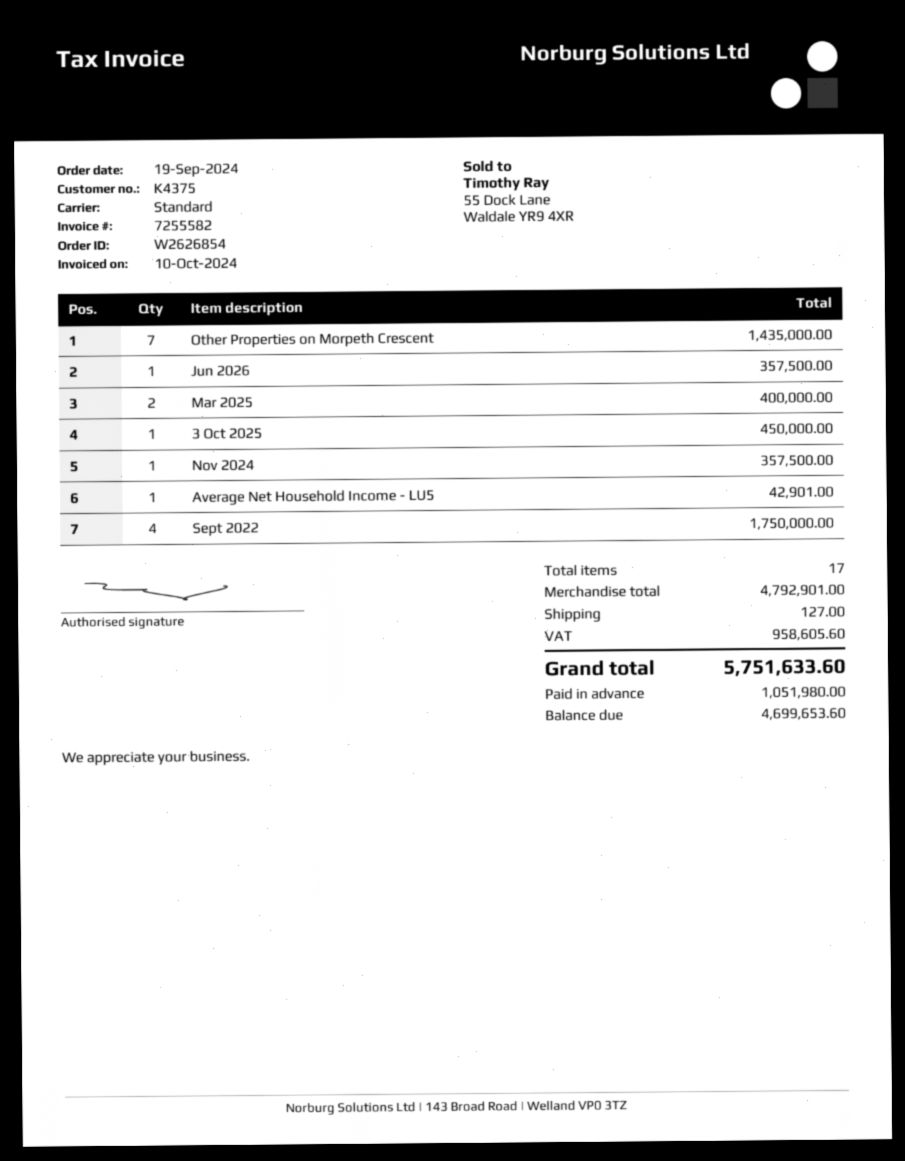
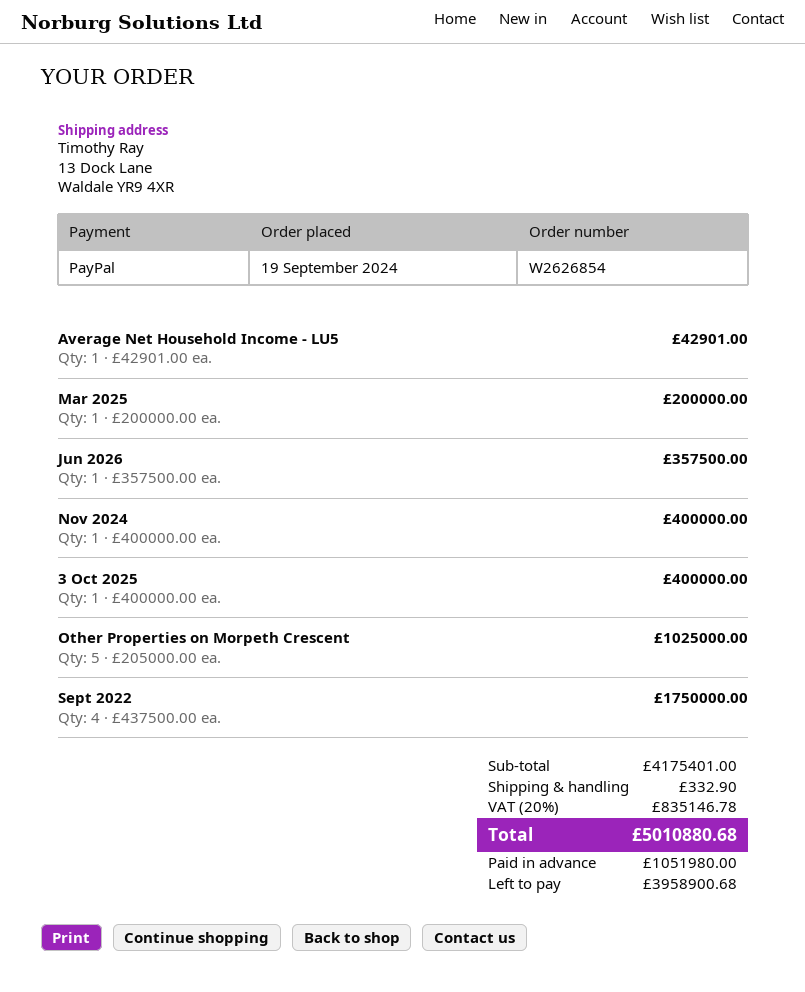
Other Properties on Morpeth Crescent: 7 for 1435000.00 -> 5 for 1025000.00
Mar 2025: 2 for 400000.00 -> 1 for 200000.00
3 Oct 2025: 1 for 450000.00 -> 1 for 400000.00
Nov 2024: 1 for 357500.00 -> 1 for 400000.00
subtotal: 4792901.00 -> 4175401.00
shipping: 127.00 -> 332.90
tax: 958605.60 -> 835146.78
total: 5751633.60 -> 5010880.68
balance: 4699653.60 -> 3958900.68

